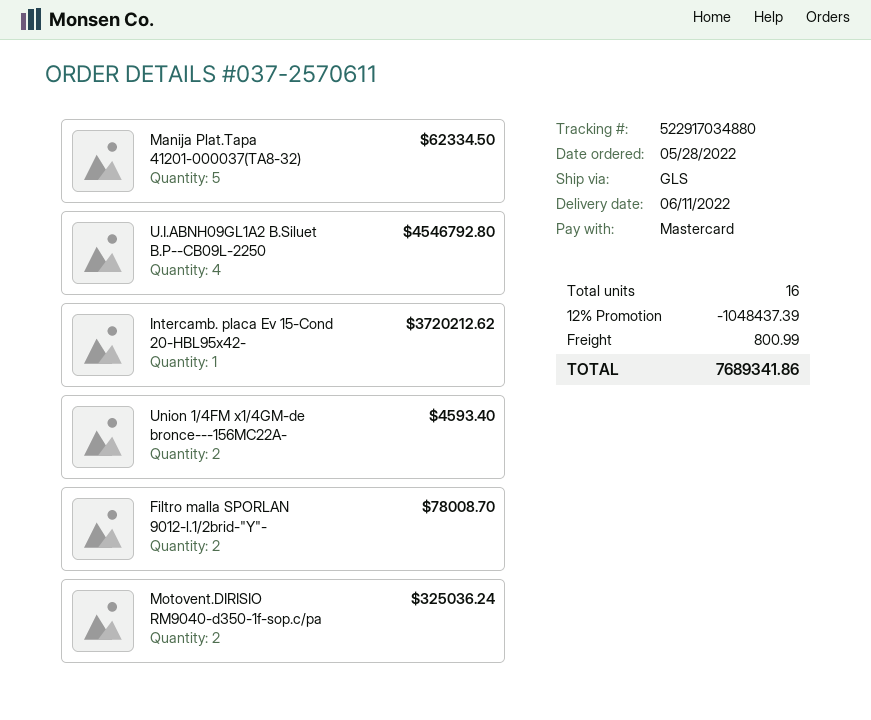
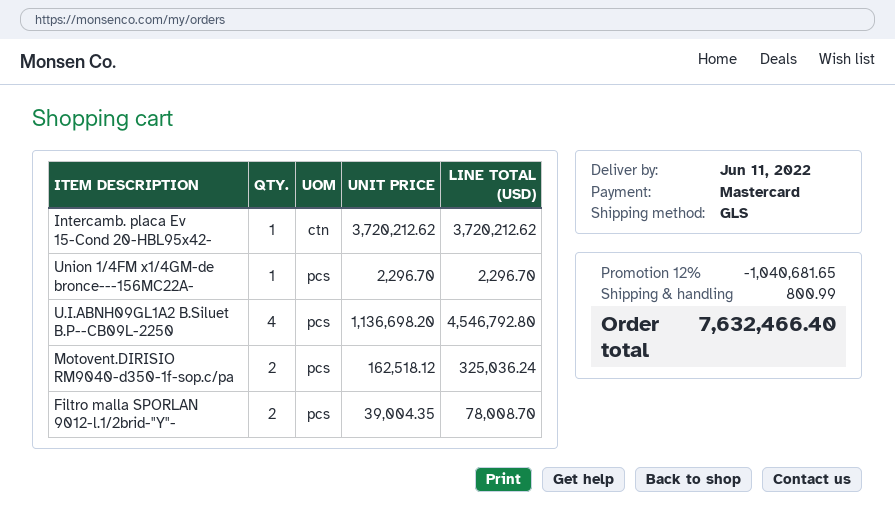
Manija Plat.Tapa 41201-000037(TA8-32): 5 for 62334.50 -> none
Union 1/4FM x1/4GM-de bronce---156MC22A-: 2 for 4593.40 -> 1 for 2296.70
discount: 12% = 1048437.39 -> 12% = 1040681.65
total: 7689341.86 -> 7632466.40

